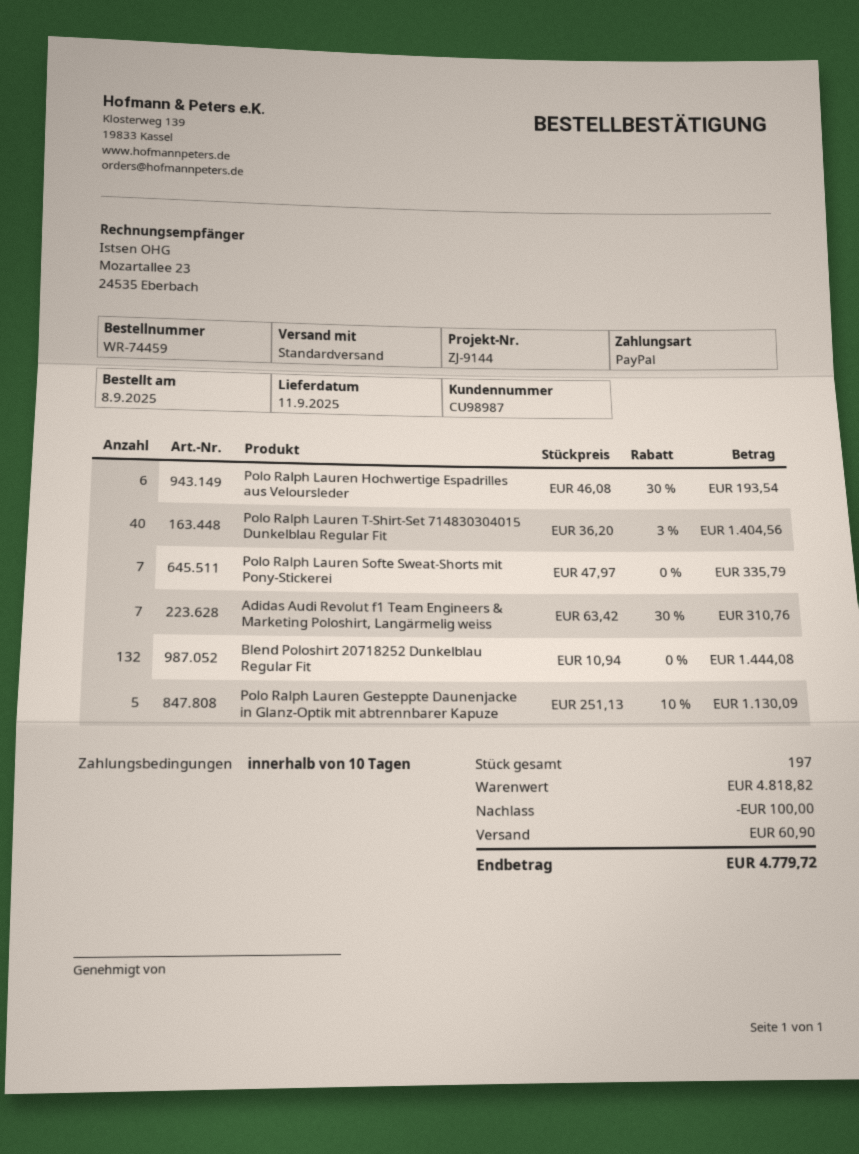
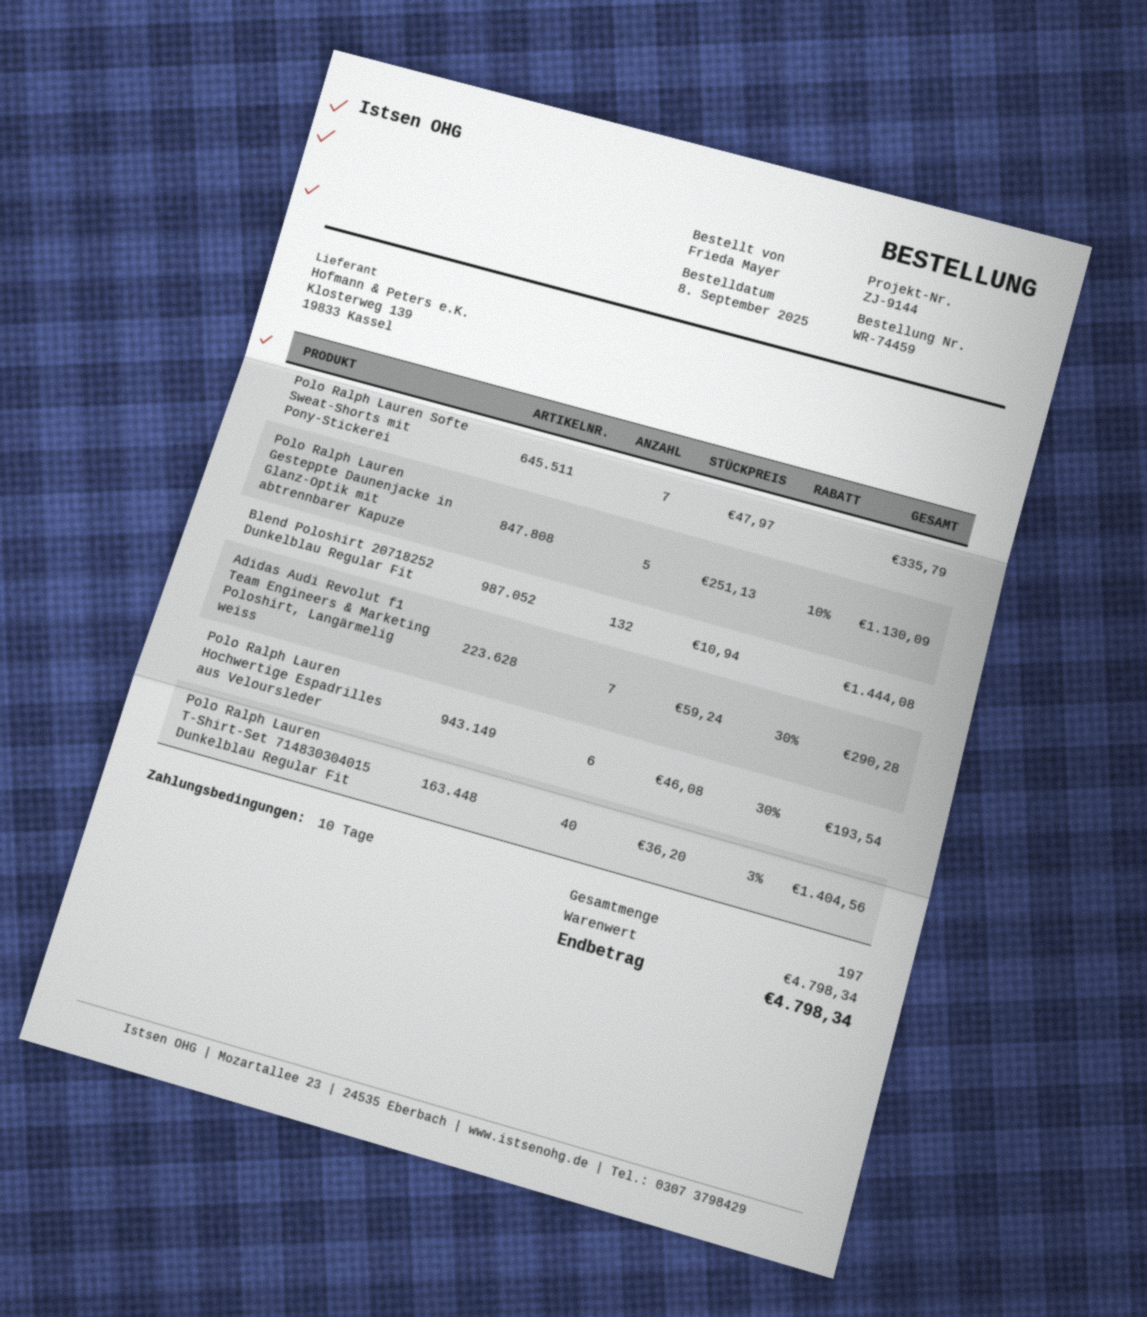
Adidas Audi Revolut f1 Team Engineers & Marketing Poloshirt, Langärmelig weiss: 7 x 63.42 - 30% = 310.76 -> 7 x 59.24 - 30% = 290.28
subtotal: 4818.82 -> 4798.34
discount: 100.00 -> none
shipping: 60.90 -> none
total: 4779.72 -> 4798.34

